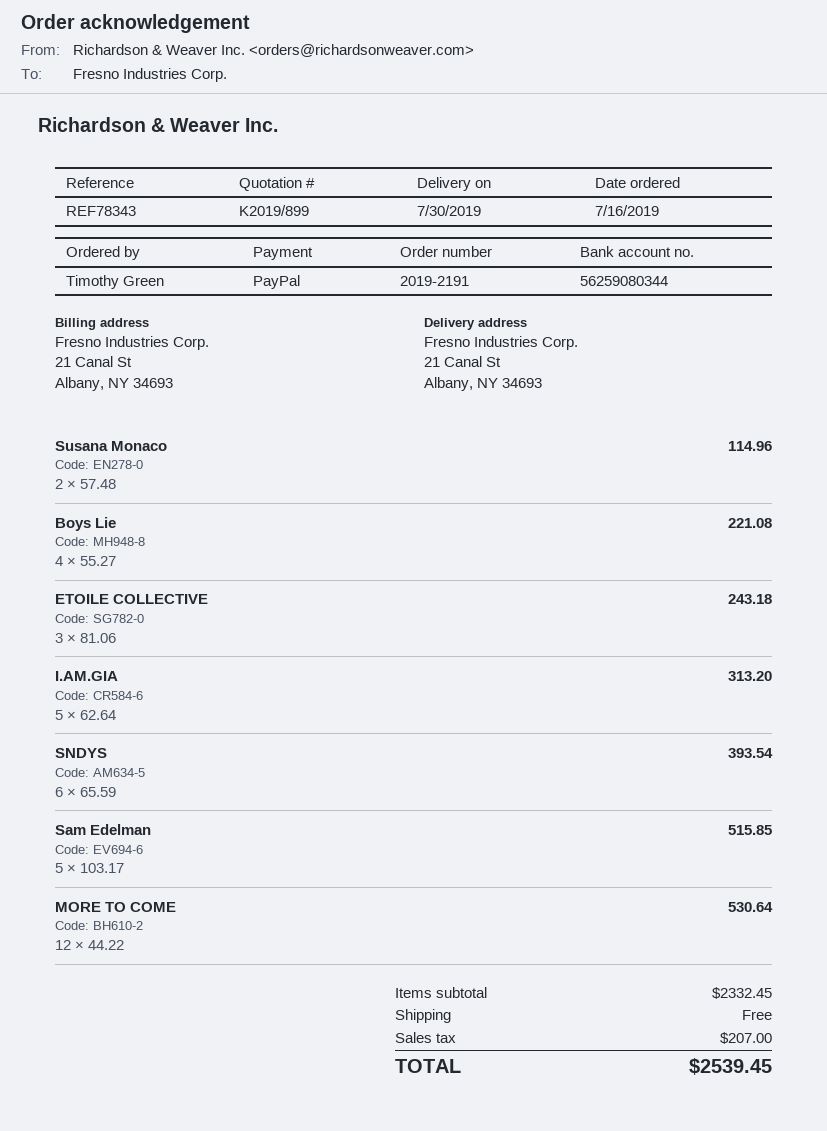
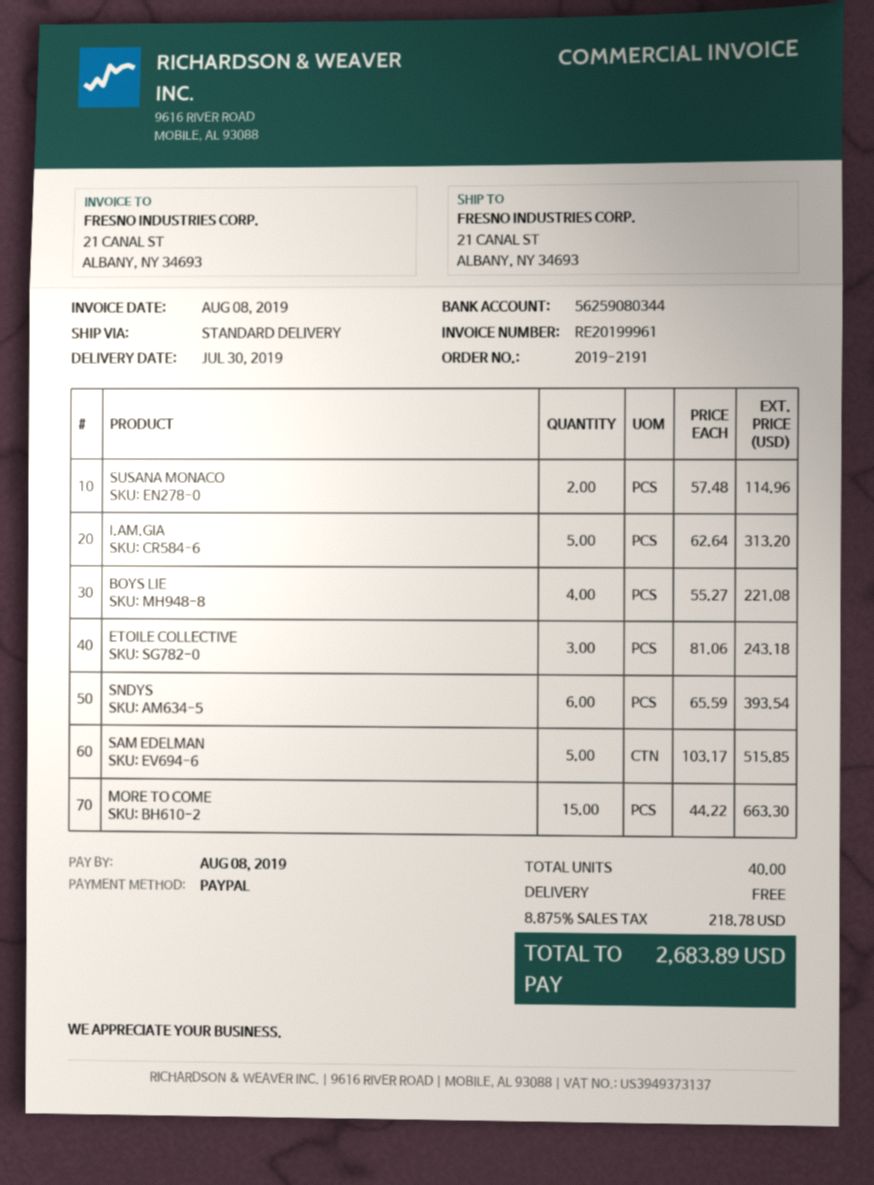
MORE TO COME: 12 x 44.22 = 530.64 -> 15 x 44.22 = 663.30
tax: 207.00 -> 218.78
total: 2539.45 -> 2683.89

